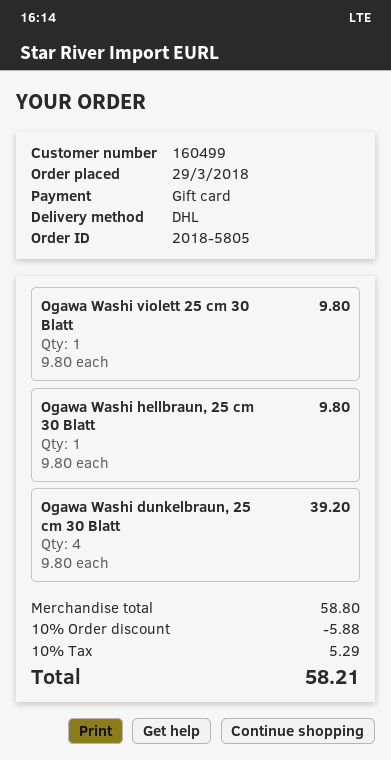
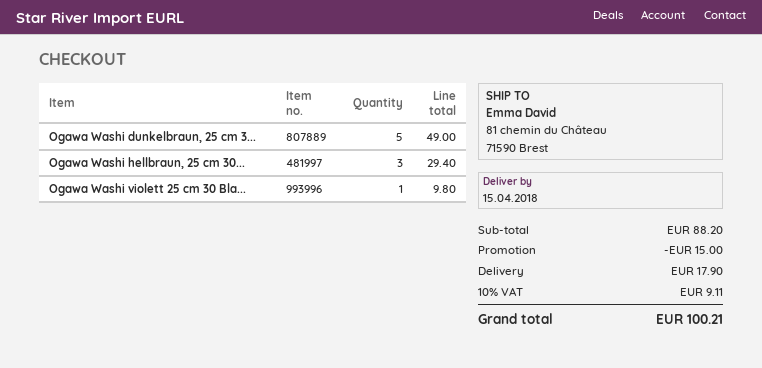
Ogawa Washi hellbraun, 25 cm 30 Blatt: 1 for 9.80 -> 3 for 29.40
Ogawa Washi dunkelbraun, 25 cm 30 Blatt: 4 for 39.20 -> 5 for 49.00
subtotal: 58.80 -> 88.20
discount: 5.88 -> 15.00
shipping: none -> 17.90
tax: 10% = 5.29 -> 10% = 9.11
total: 58.21 -> 100.21

